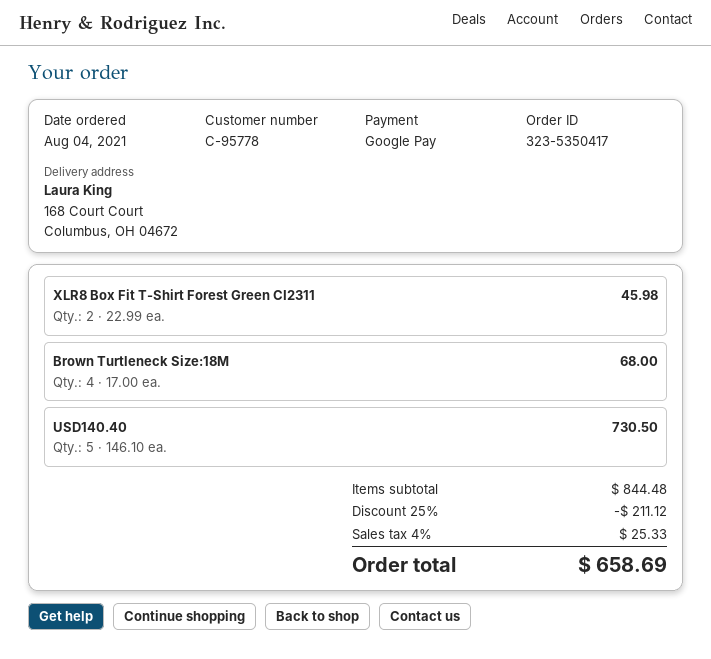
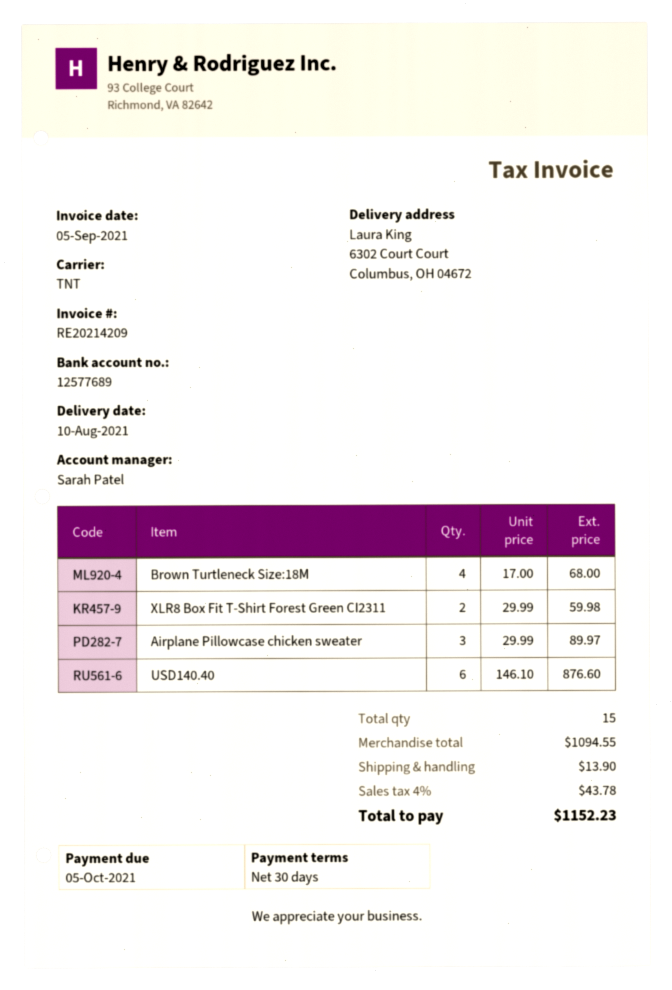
ship to: 168 Court Court, Columbus, OH 04672 -> 6302 Court Court, Columbus, OH 04672
XLR8 Box Fit T-Shirt Forest Green CI2311: 2 x 22.99 = 45.98 -> 2 x 29.99 = 59.98
USD140.40: 5 x 146.10 = 730.50 -> 6 x 146.10 = 876.60
Airplane Pillowcase chicken sweater: none -> 3 x 29.99 = 89.97
subtotal: 844.48 -> 1094.55
discount: 25% = 211.12 -> none
shipping: none -> 13.90
tax: 4% = 25.33 -> 4% = 43.78
total: 658.69 -> 1152.23

